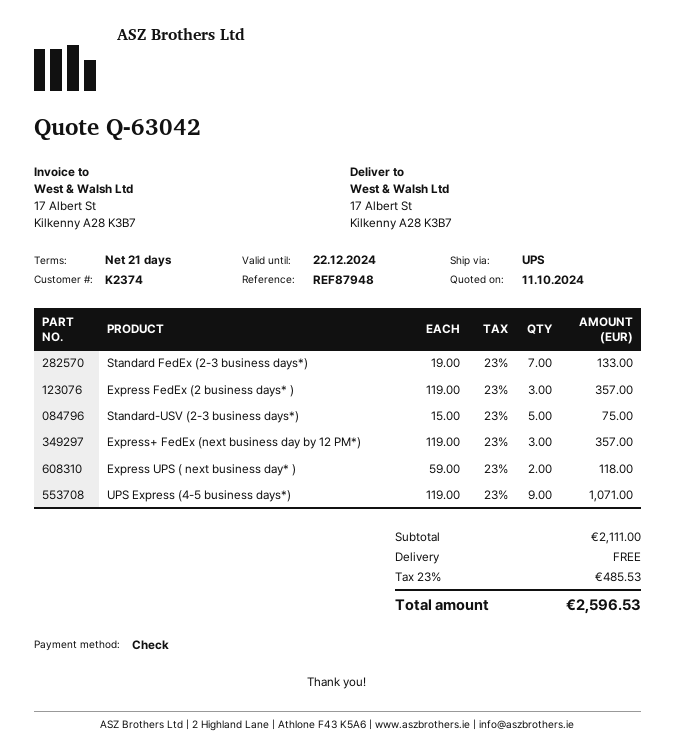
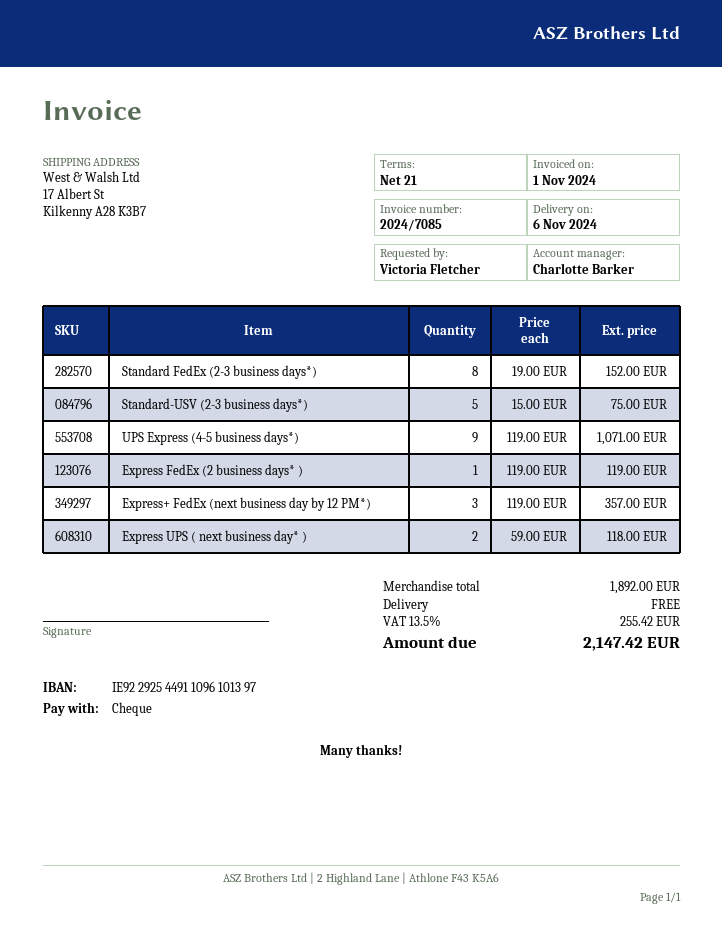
Standard FedEx (2-3 business days*): 7 x 19.00 = 133.00 -> 8 x 19.00 = 152.00
Express FedEx (2 business days* ): 3 x 119.00 = 357.00 -> 1 x 119.00 = 119.00
subtotal: 2111.00 -> 1892.00
tax: 23% = 485.53 -> 13.5% = 255.42
total: 2596.53 -> 2147.42

